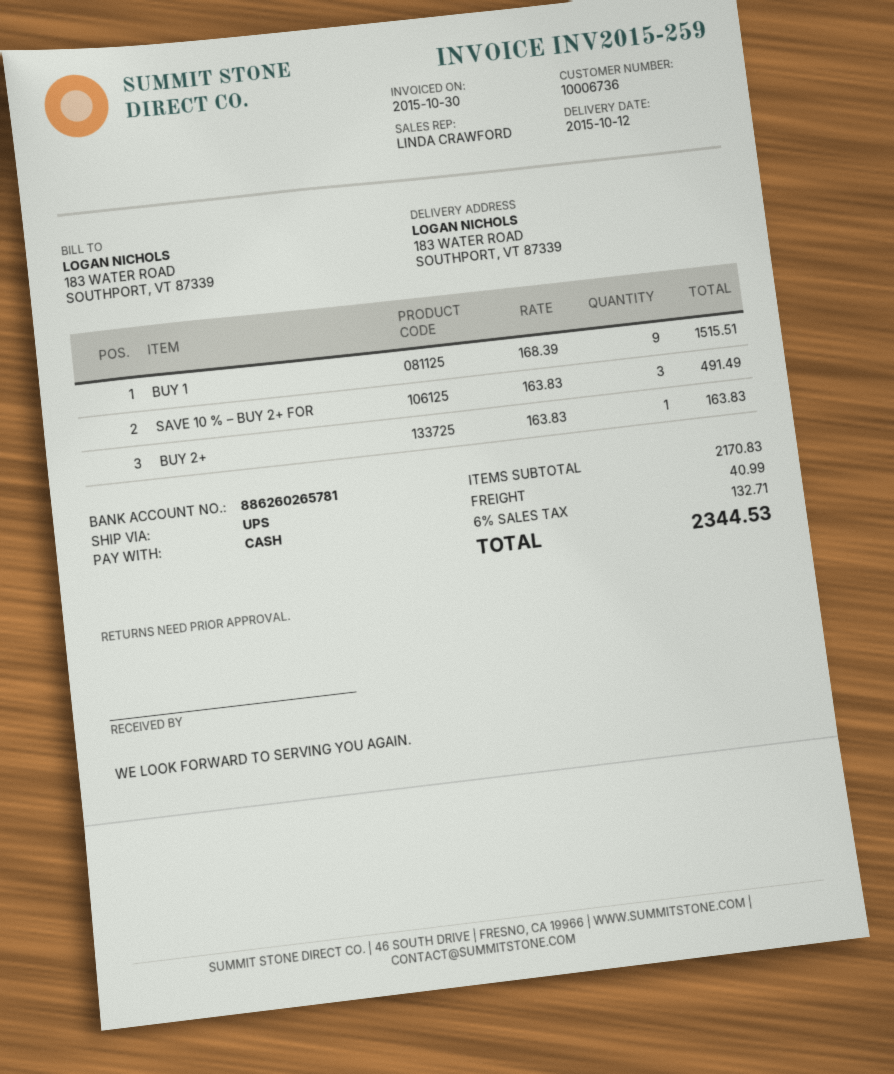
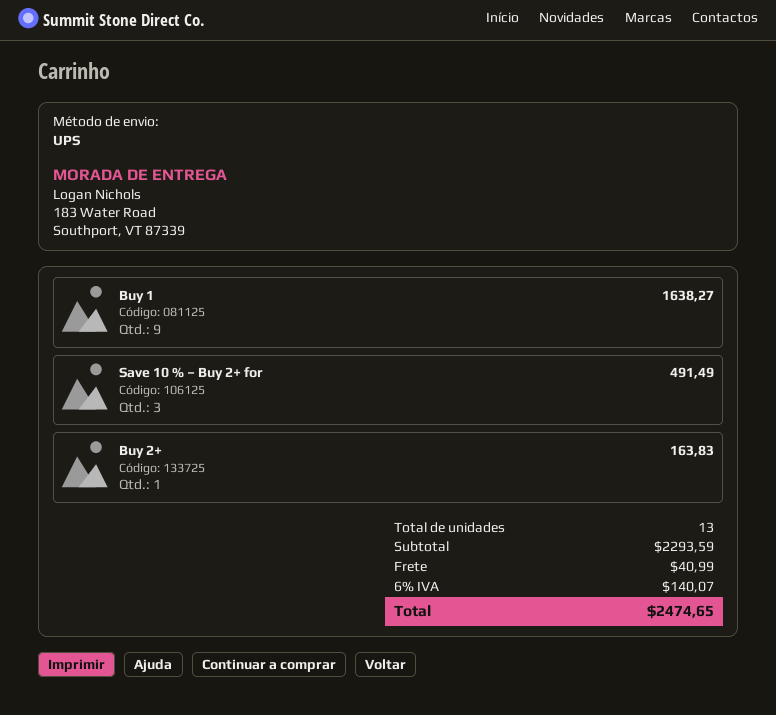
BUY 1: 9 for 1515.51 -> 9 for 1638.27
subtotal: 2170.83 -> 2293.59
tax: 6% = 132.71 -> 6% = 140.07
total: 2344.53 -> 2474.65

